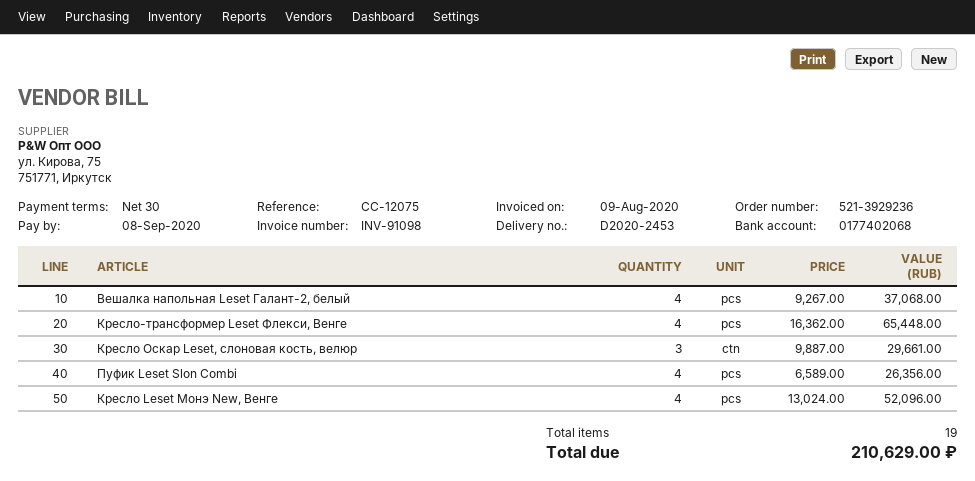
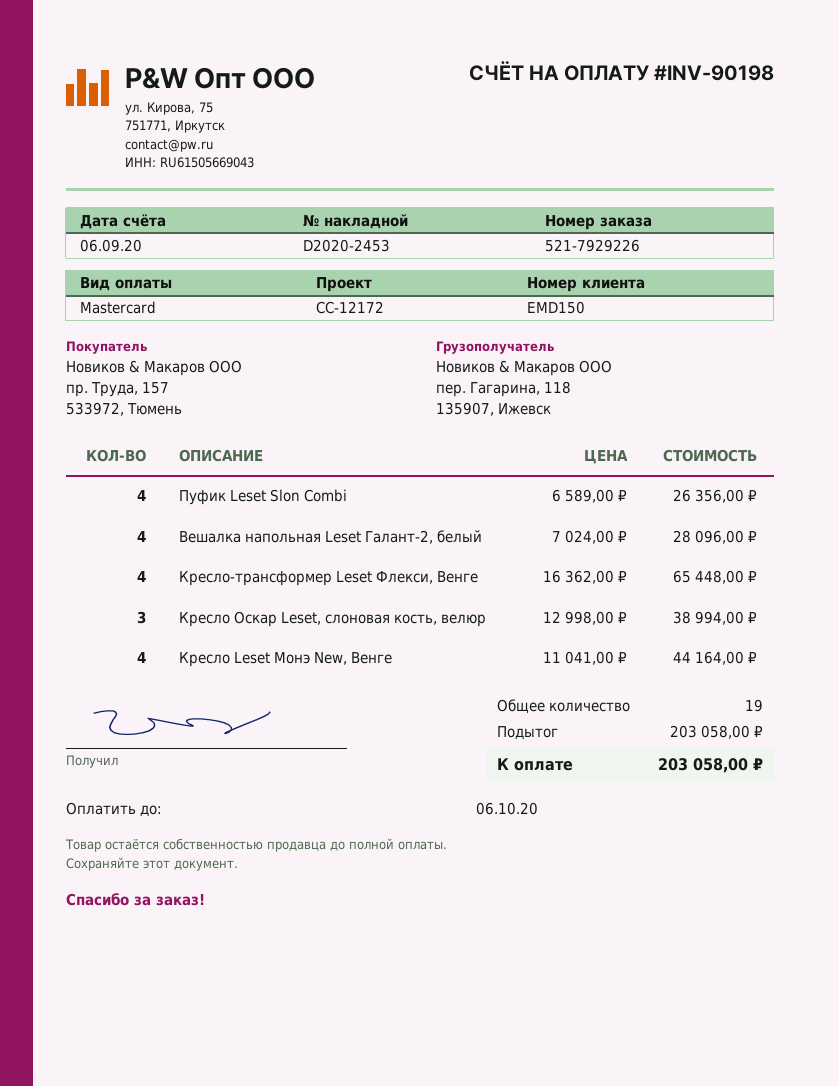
order number: 521-3929236 -> 521-7929226
invoice number: INV-91098 -> INV-90198
invoice date: 2020-08-09 -> 2020-09-06
due date: 2020-09-08 -> 2020-10-06
reference: CC-12075 -> CC-12172
Вешалка напольная Leset Галант-2, белый: 4 x 9267.00 = 37068.00 -> 4 x 7024.00 = 28096.00
Кресло Оскар Leset, слоновая кость, велюр: 3 x 9887.00 = 29661.00 -> 3 x 12998.00 = 38994.00
Кресло Leset Монэ New, Венге: 4 x 13024.00 = 52096.00 -> 4 x 11041.00 = 44164.00
total: 210629.00 -> 203058.00

